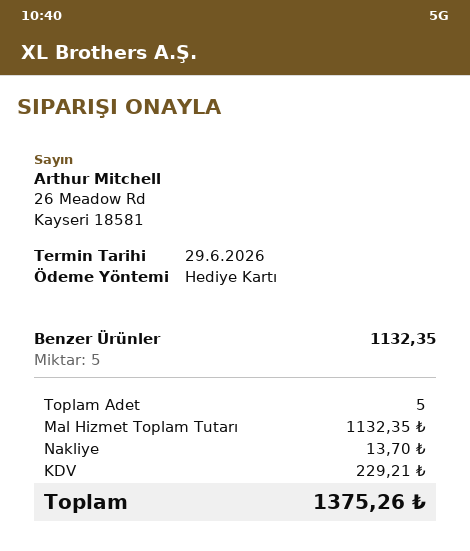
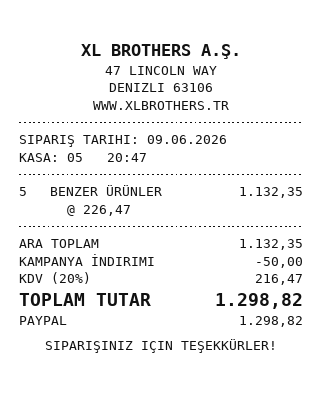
payment method: gift card -> PayPal
discount: none -> 50.00
shipping: 13.70 -> none
tax: 229.21 -> 216.47
total: 1375.26 -> 1298.82

